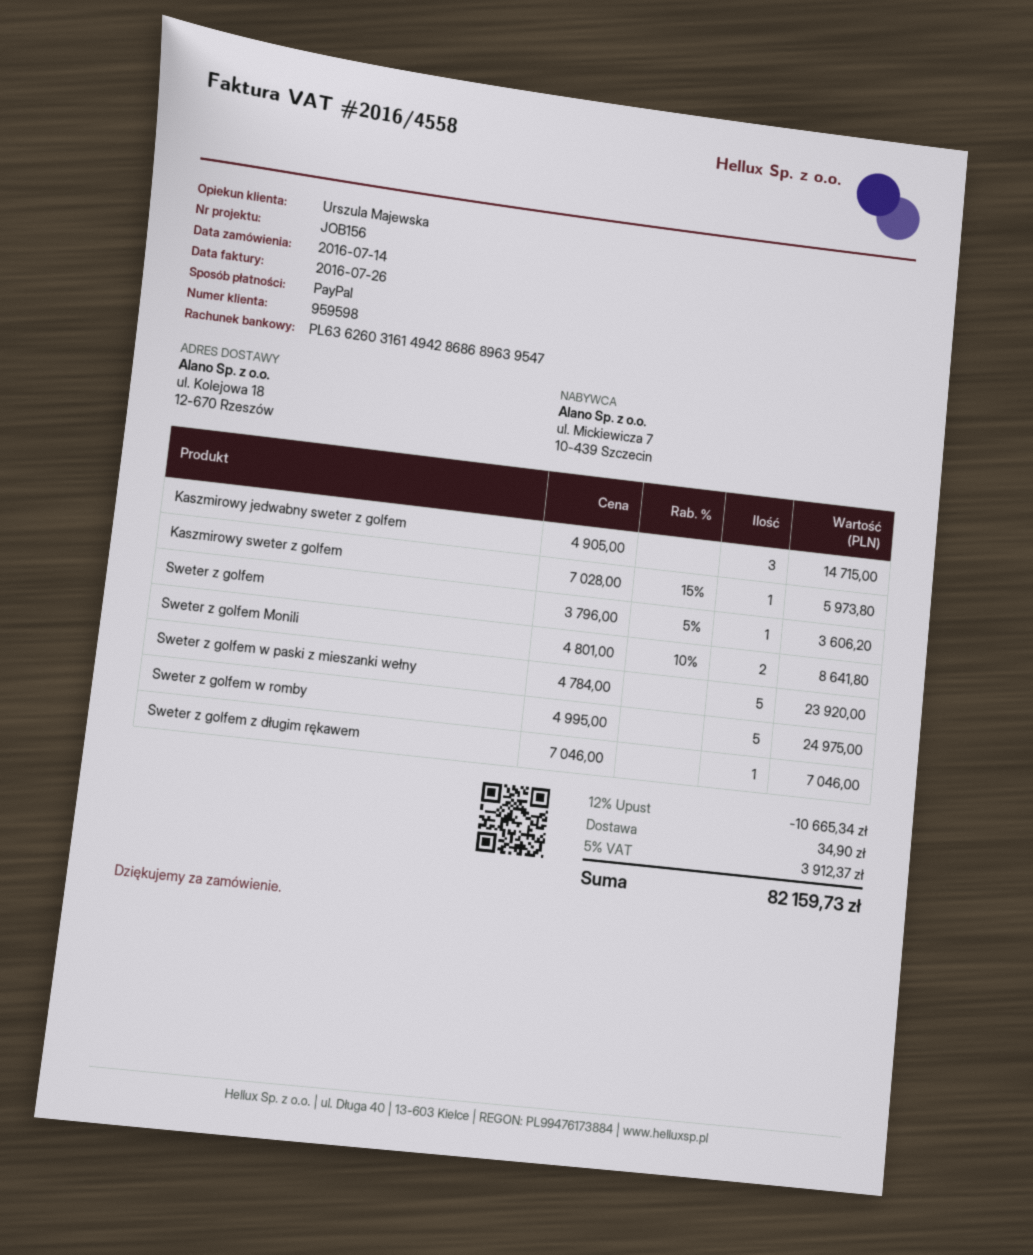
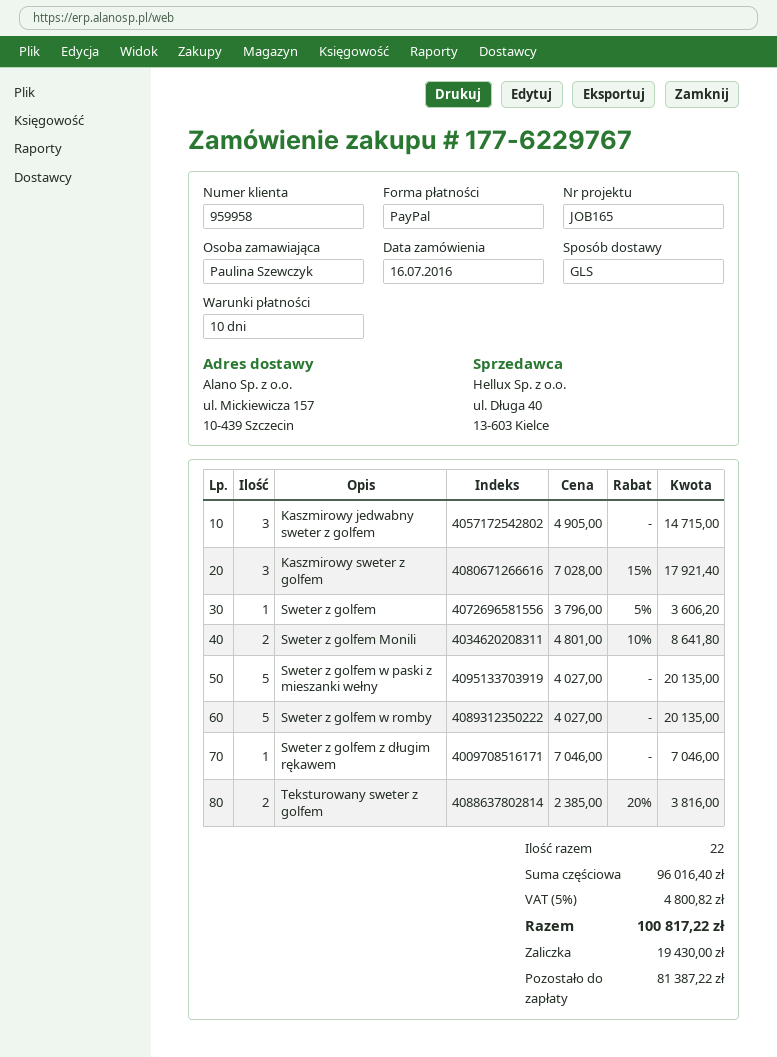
order date: 2016-07-14 -> 2016-07-16
customer number: 959598 -> 959958
reference: JOB156 -> JOB165
ship to: ul. Kolejowa 18, 12-670 Rzeszów -> ul. Mickiewicza 157, 10-439 Szczecin
Kaszmirowy sweter z golfem: 1 x 7028.00 - 15% = 5973.80 -> 3 x 7028.00 - 15% = 17921.40
Sweter z golfem w paski z mieszanki wełny: 5 x 4784.00 = 23920.00 -> 5 x 4027.00 = 20135.00
Sweter z golfem w romby: 5 x 4995.00 = 24975.00 -> 5 x 4027.00 = 20135.00
Teksturowany sweter z golfem: none -> 2 x 2385.00 - 20% = 3816.00
discount: 12% = 10665.34 -> none
shipping: 34.90 -> none
tax: 5% = 3912.37 -> 5% = 4800.82
total: 82159.73 -> 100817.22

